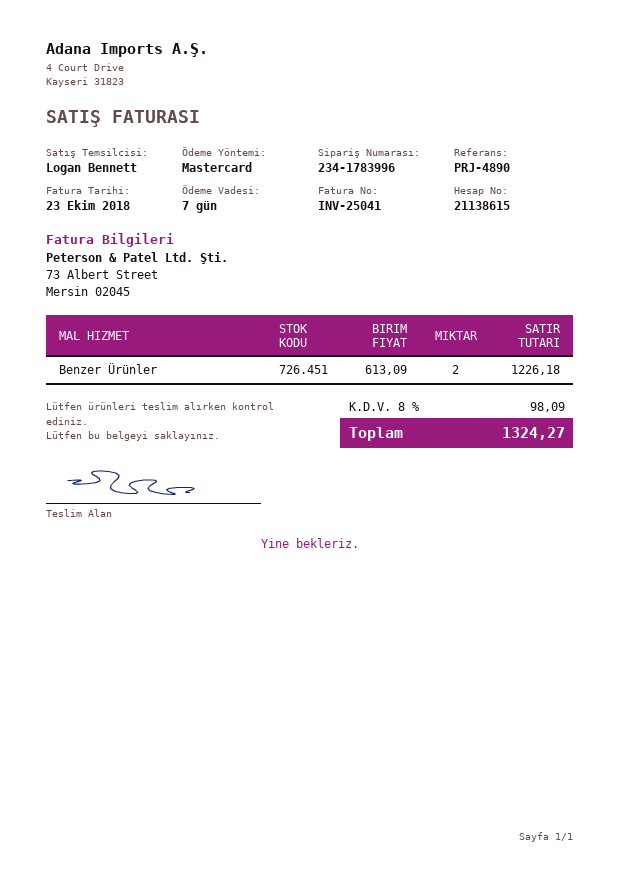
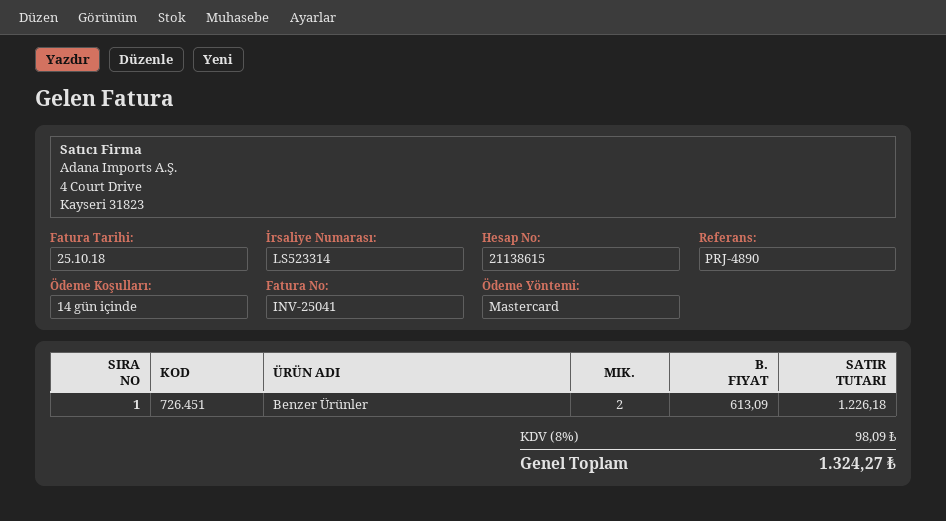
invoice date: 2018-10-23 -> 2018-10-25
payment terms: 7 days -> 14 days

